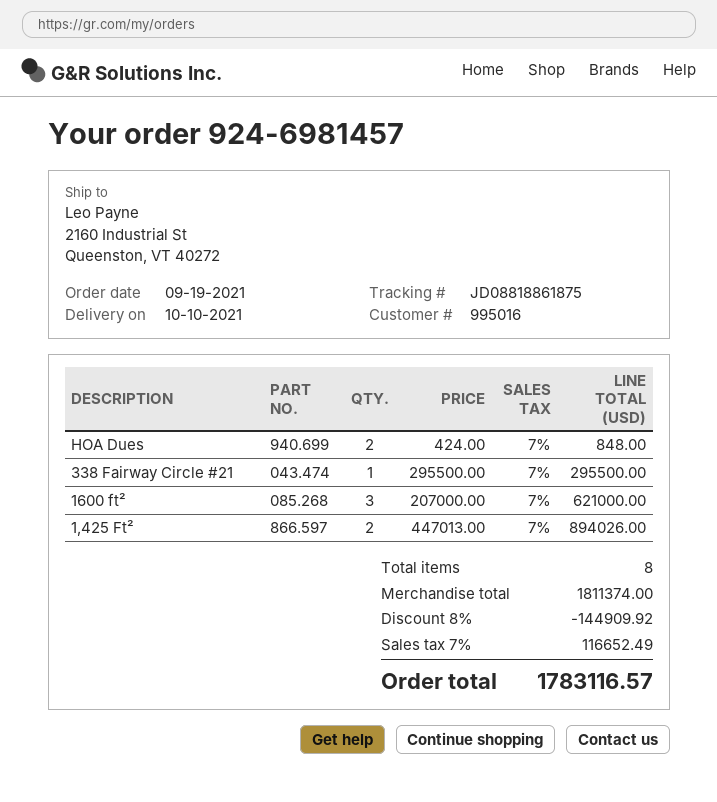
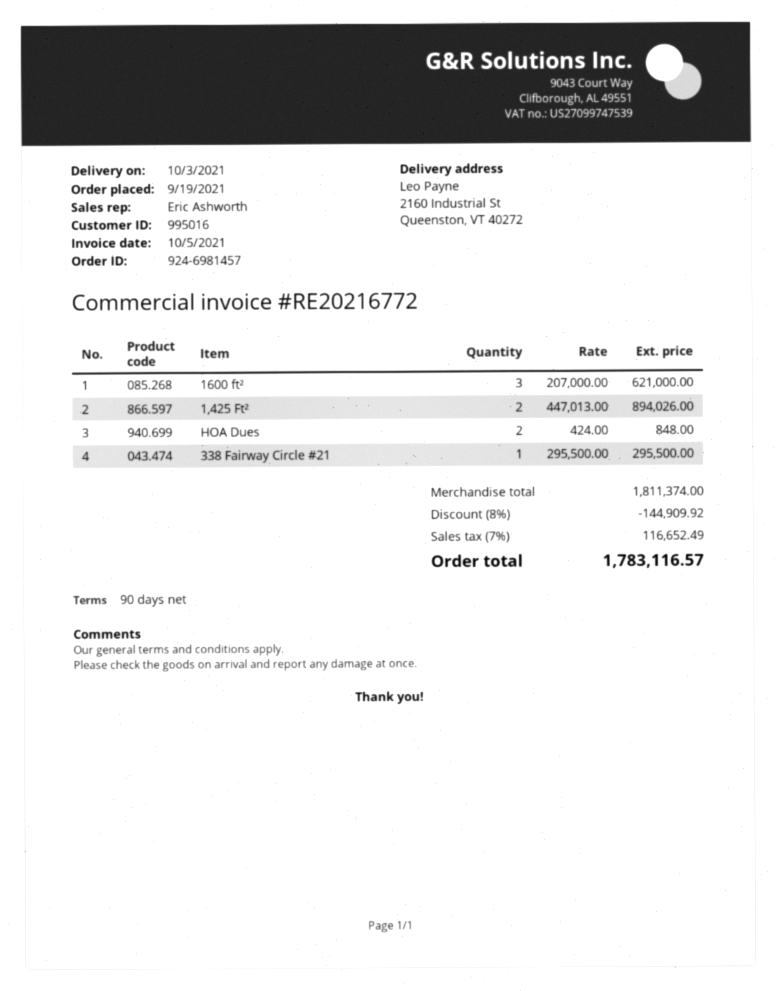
delivery date: 2021-10-10 -> 2021-10-03

